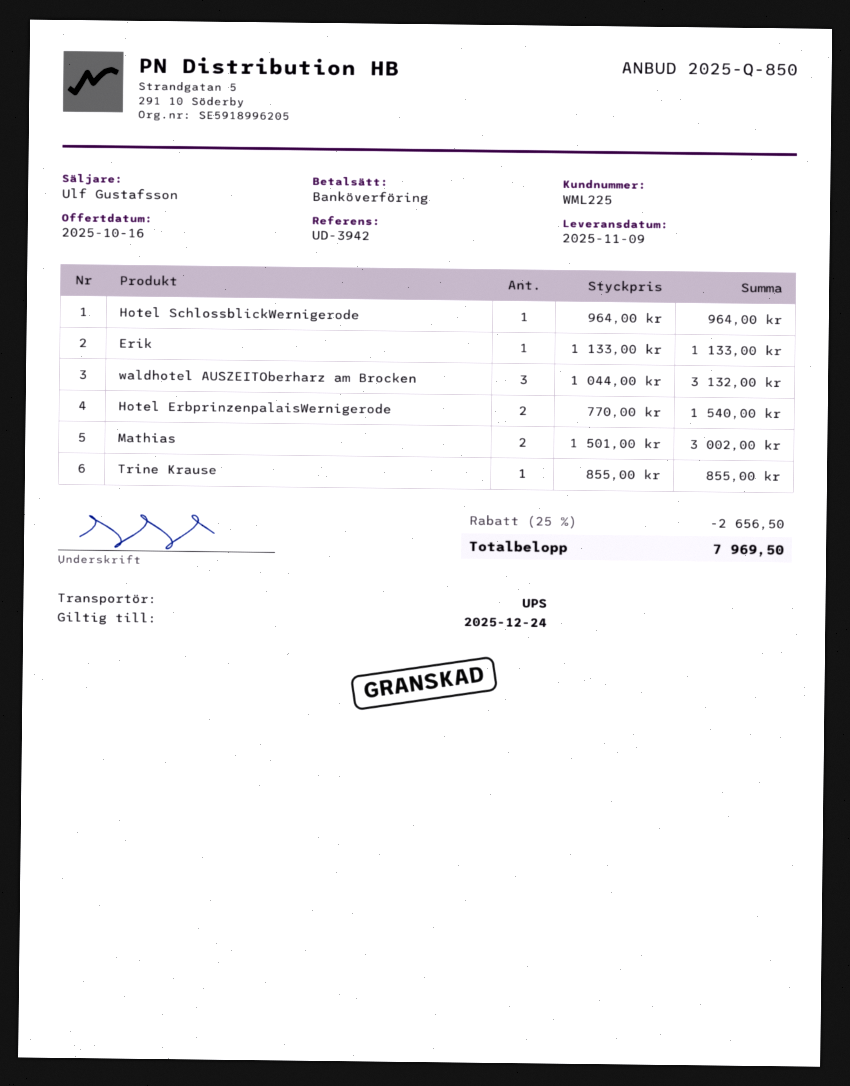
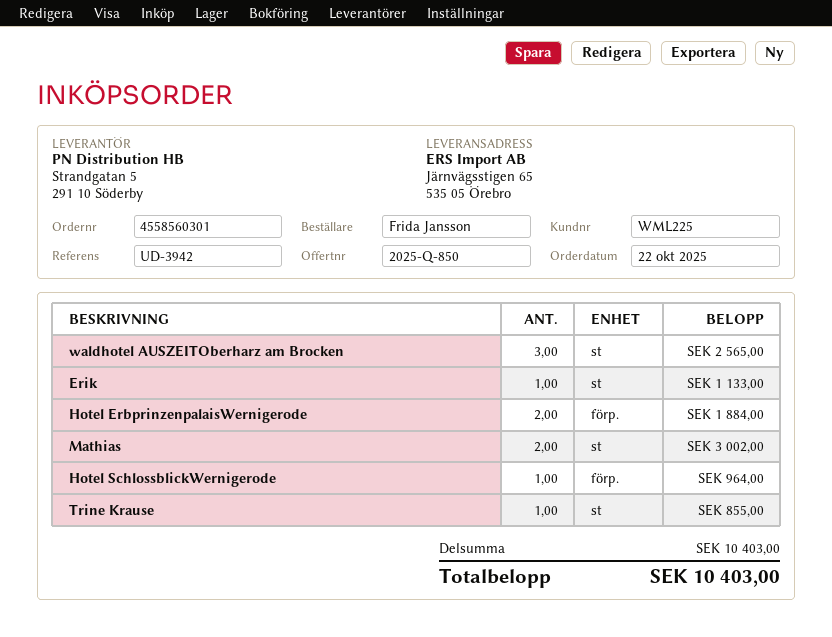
waldhotel AUSZEITOberharz am Brocken: 3 for 3132.00 -> 3 for 2565.00
Hotel ErbprinzenpalaisWernigerode: 2 for 1540.00 -> 2 for 1884.00
discount: 25% = 2656.50 -> none
total: 7969.50 -> 10403.00

